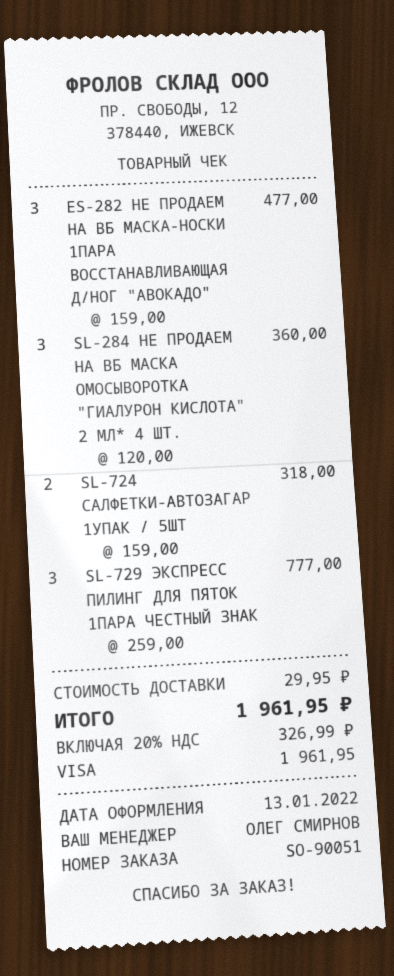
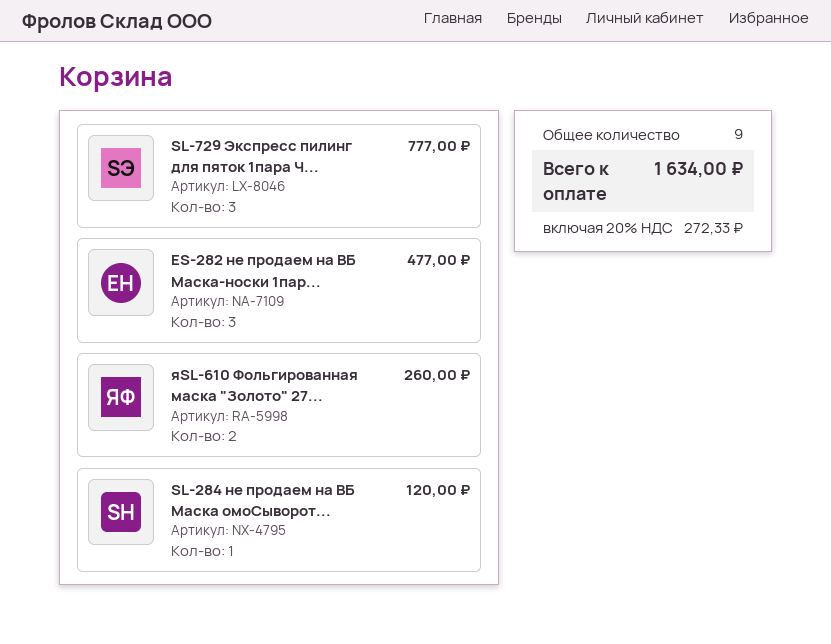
SL-284 НЕ ПРОДАЕМ НА ВБ МАСКА ОМОСЫВОРОТКА "ГИАЛУРОН КИСЛОТА" 2 МЛ* 4 ШТ.: 3 for 360.00 -> 1 for 120.00
SL-724 САЛФЕТКИ-АВТОЗАГАР 1УПАК / 5ШТ: 2 for 318.00 -> none
яSL-610 Фольгированная маска "Золото" 27...: none -> 2 for 260.00
shipping: 29.95 -> none
tax: 20% = 326.99 -> 20% = 272.33
total: 1961.95 -> 1634.00

